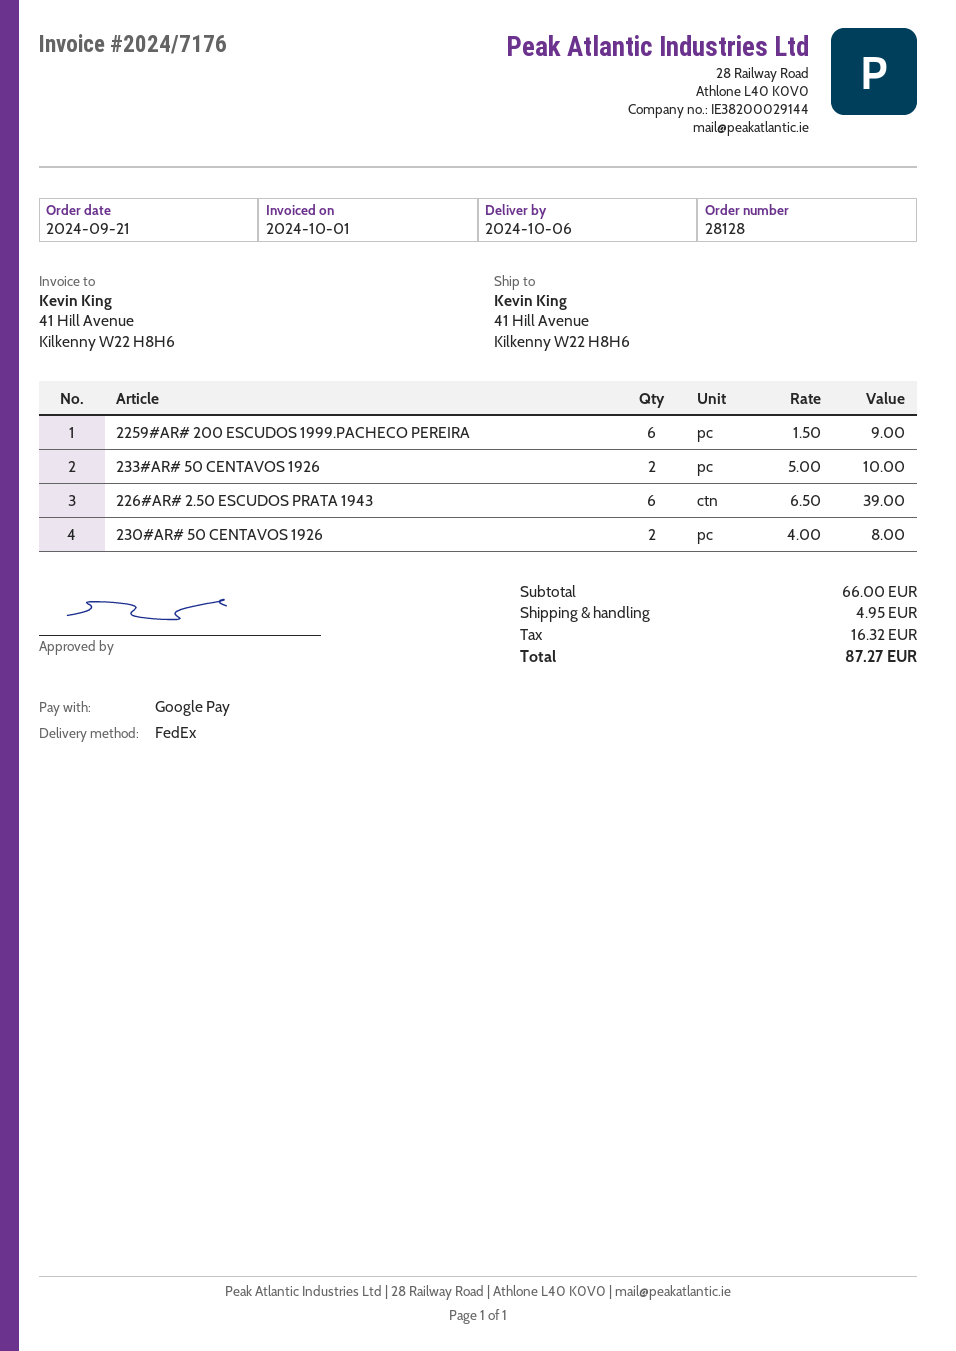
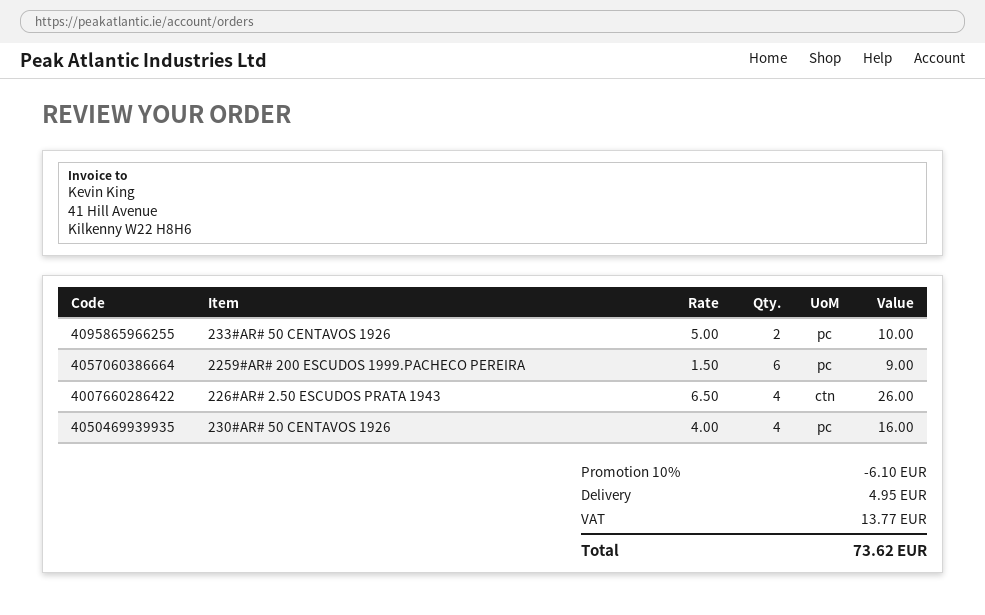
226#AR# 2.50 ESCUDOS PRATA 1943: 6 x 6.50 = 39.00 -> 4 x 6.50 = 26.00
230#AR# 50 CENTAVOS 1926: 2 x 4.00 = 8.00 -> 4 x 4.00 = 16.00
discount: none -> 10% = 6.10
tax: 16.32 -> 13.77
total: 87.27 -> 73.62

